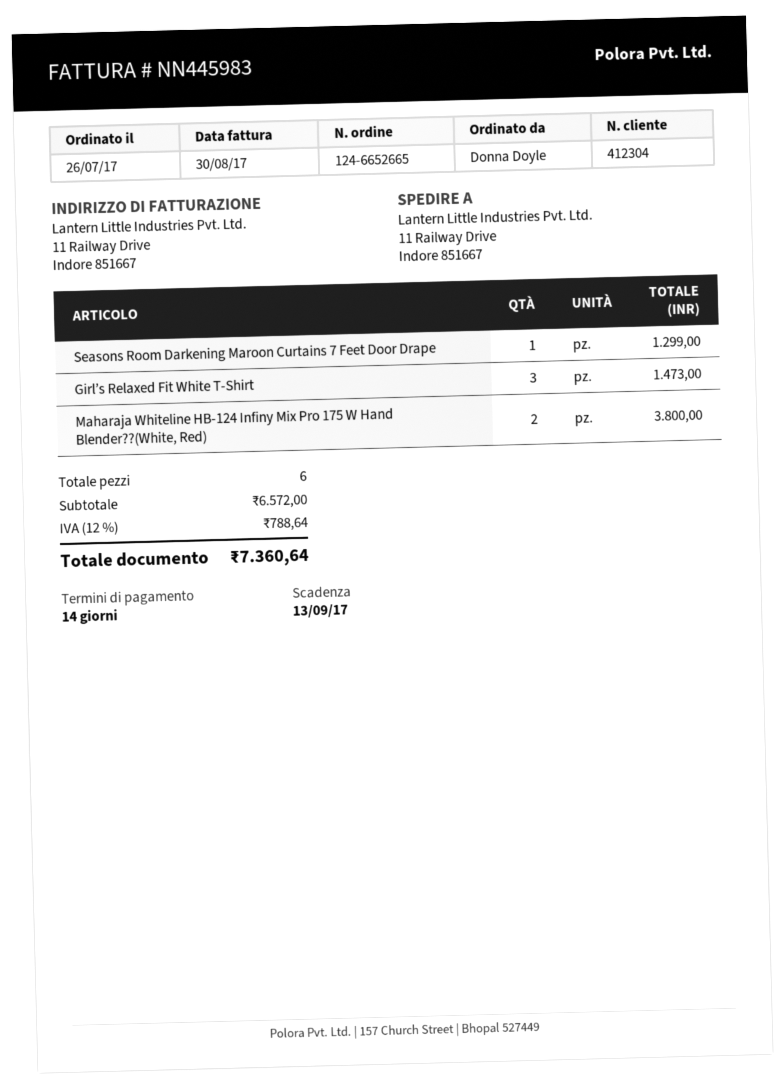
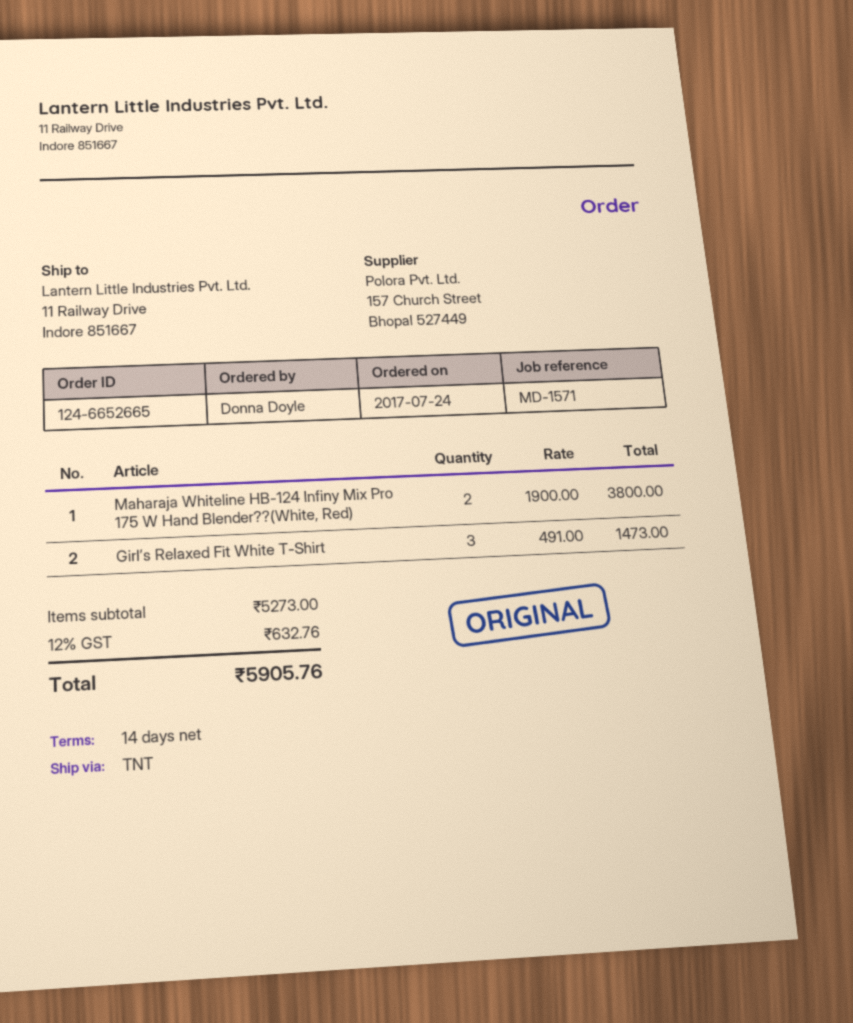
order date: 2017-07-26 -> 2017-07-24
Seasons Room Darkening Maroon Curtains 7 Feet Door Drape: 1 for 1299.00 -> none
subtotal: 6572.00 -> 5273.00
tax: 12% = 788.64 -> 12% = 632.76
total: 7360.64 -> 5905.76

